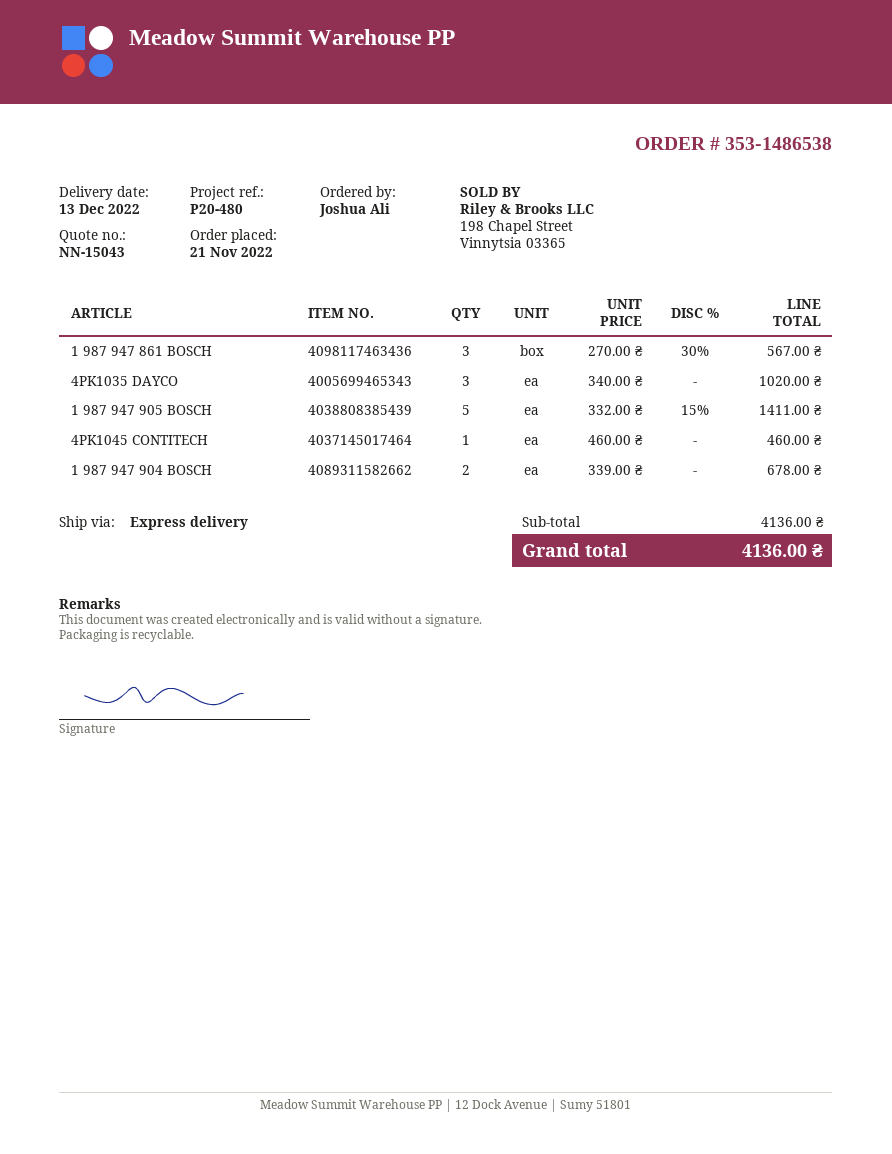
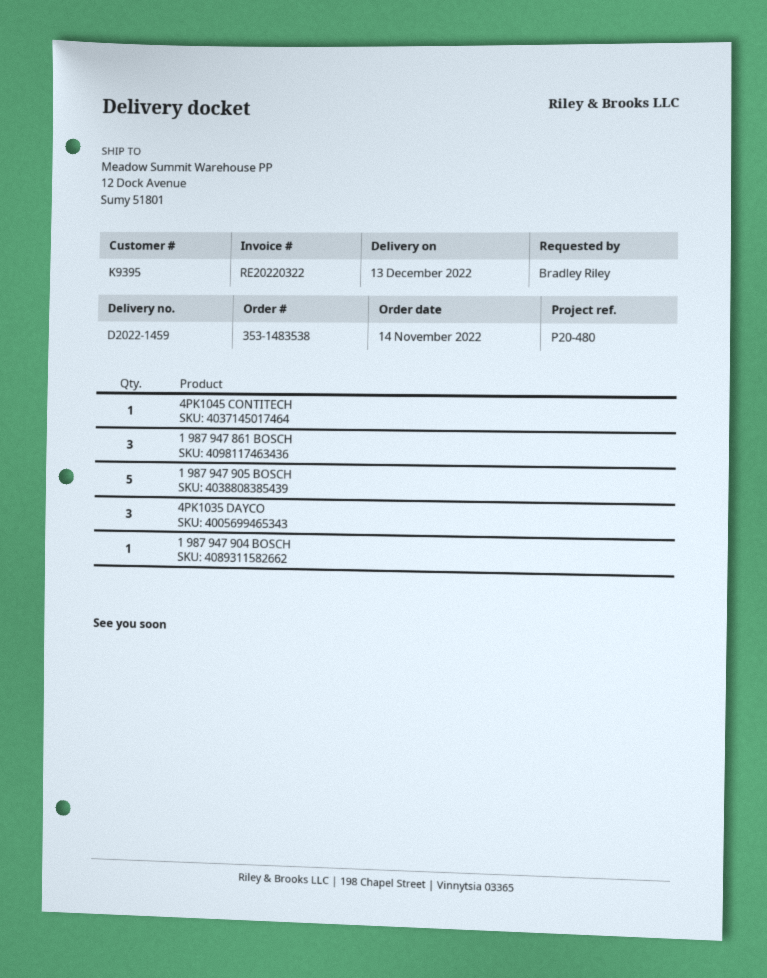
order number: 353-1486538 -> 353-1483538
order date: 2022-11-21 -> 2022-11-14
ordered by: Joshua Ali -> Bradley Riley
1 987 947 904 BOSCH: 2 -> 1

